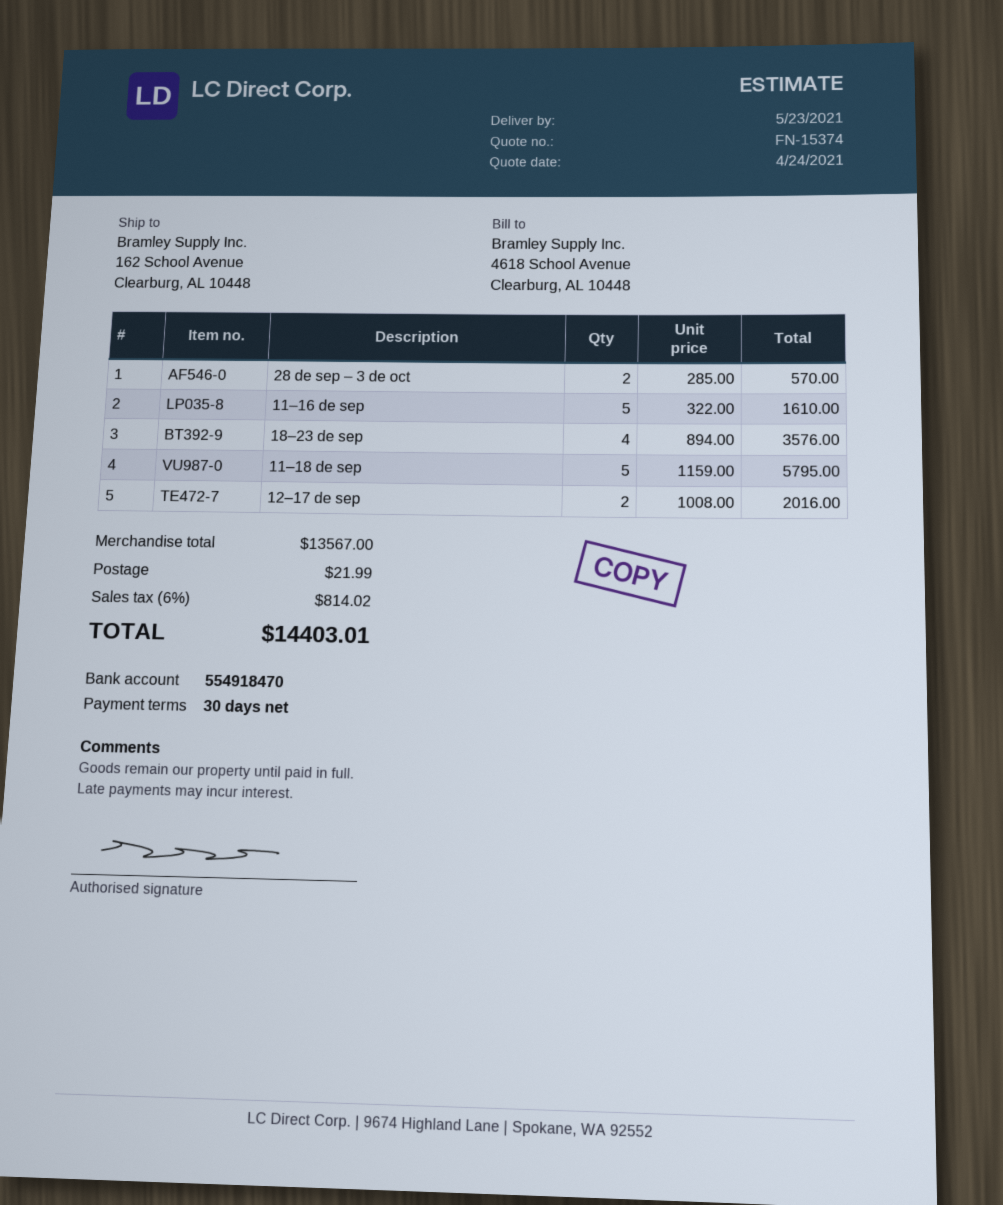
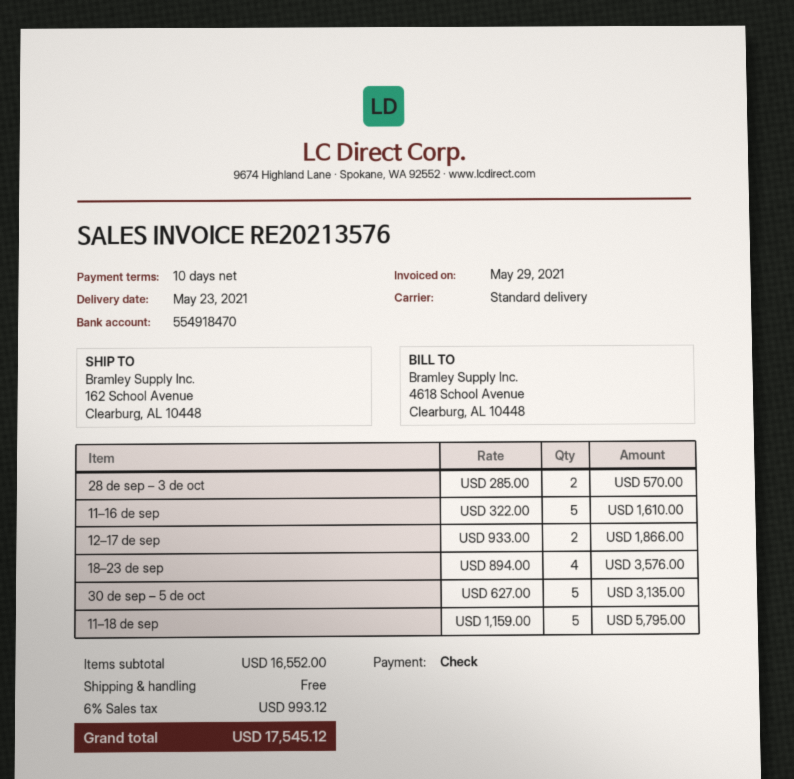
payment terms: 30 days -> 10 days
12–17 de sep: 2 x 1008.00 = 2016.00 -> 2 x 933.00 = 1866.00
30 de sep – 5 de oct: none -> 5 x 627.00 = 3135.00
subtotal: 13567.00 -> 16552.00
shipping: 21.99 -> 0.00
tax: 6% = 814.02 -> 6% = 993.12
total: 14403.01 -> 17545.12

